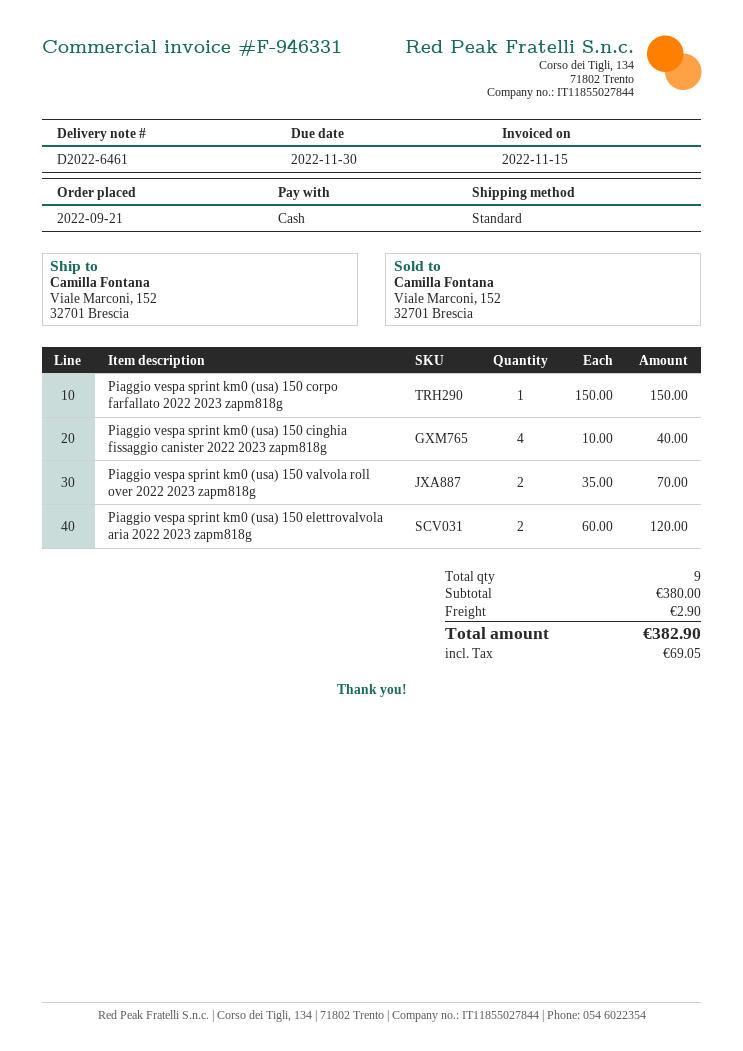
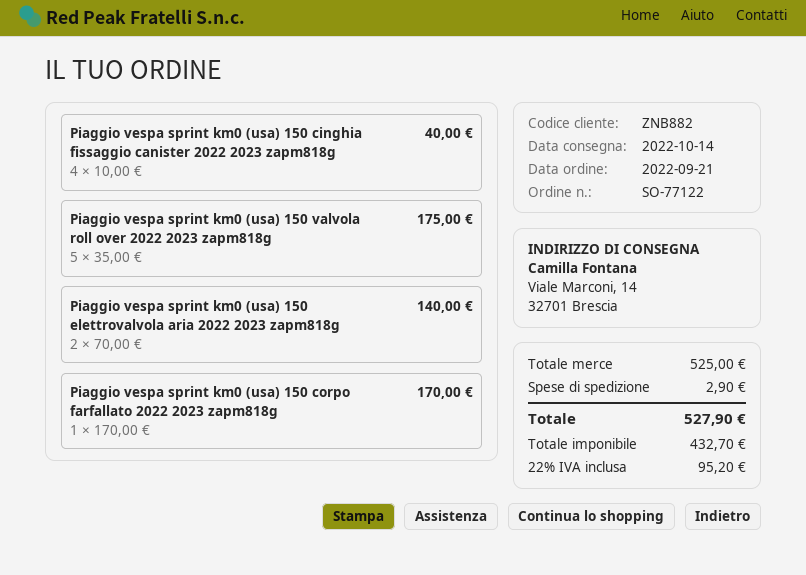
ship to: Viale Marconi, 152, 32701 Brescia -> Viale Marconi, 14, 32701 Brescia
Piaggio vespa sprint km0 (usa) 150 corpo farfallato 2022 2023 zapm818g: 1 x 150.00 = 150.00 -> 1 x 170.00 = 170.00
Piaggio vespa sprint km0 (usa) 150 valvola roll over 2022 2023 zapm818g: 2 x 35.00 = 70.00 -> 5 x 35.00 = 175.00
Piaggio vespa sprint km0 (usa) 150 elettrovalvola aria 2022 2023 zapm818g: 2 x 60.00 = 120.00 -> 2 x 70.00 = 140.00
subtotal: 380.00 -> 525.00
tax: 69.05 -> 95.20
total: 382.90 -> 527.90

